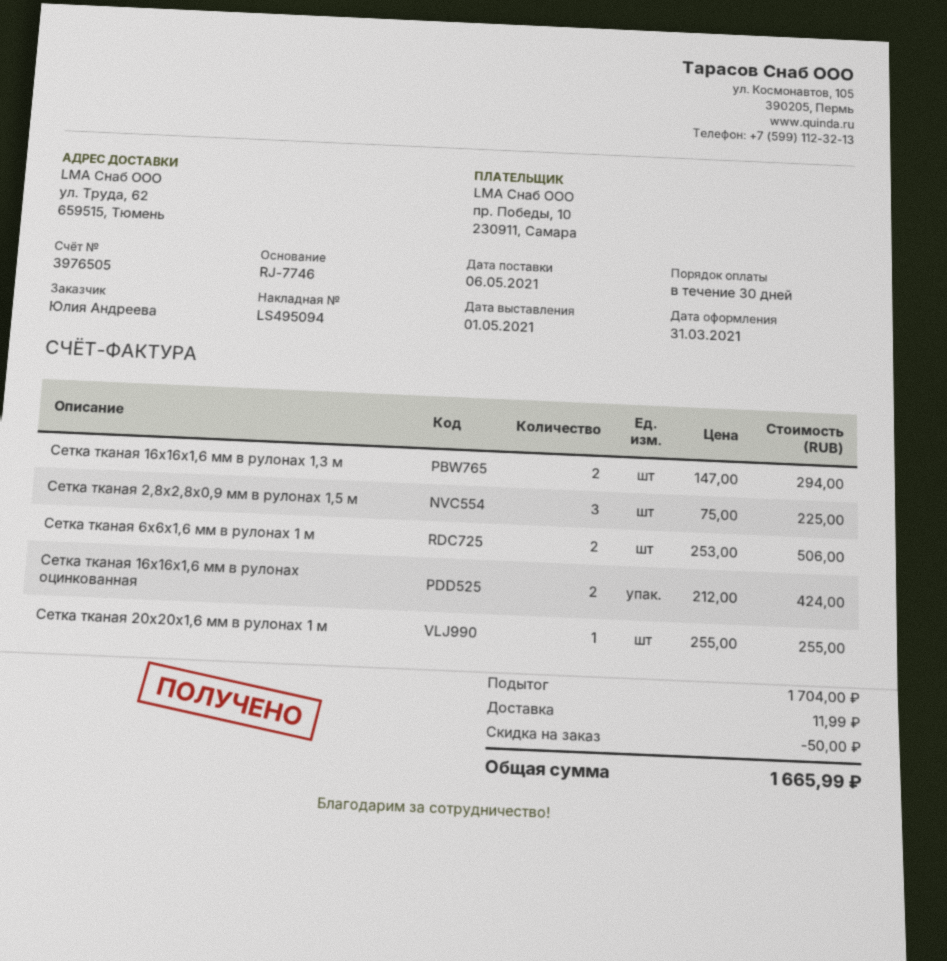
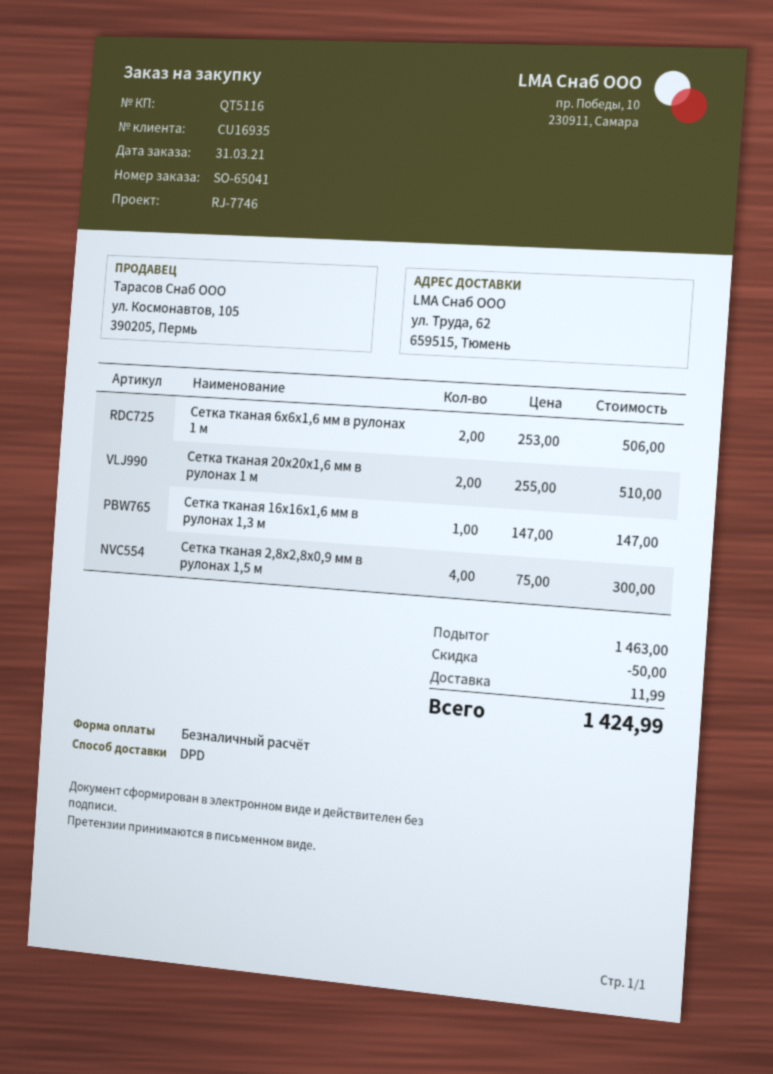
Сетка тканая 16х16х1,6 мм в рулонах 1,3 м: 2 x 147.00 = 294.00 -> 1 x 147.00 = 147.00
Сетка тканая 2,8х2,8х0,9 мм в рулонах 1,5 м: 3 x 75.00 = 225.00 -> 4 x 75.00 = 300.00
Сетка тканая 16х16х1,6 мм в рулонах оцинкованная: 2 x 212.00 = 424.00 -> none
Сетка тканая 20х20х1,6 мм в рулонах 1 м: 1 x 255.00 = 255.00 -> 2 x 255.00 = 510.00
subtotal: 1704.00 -> 1463.00
total: 1665.99 -> 1424.99

